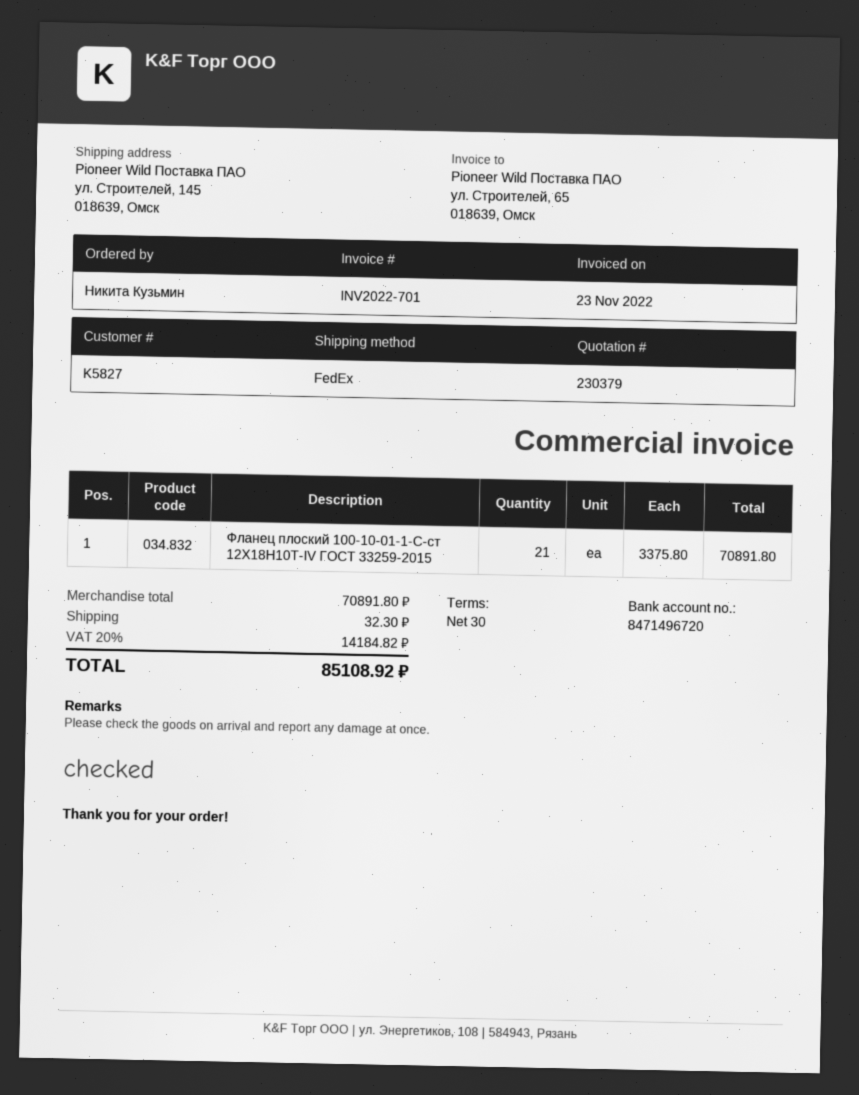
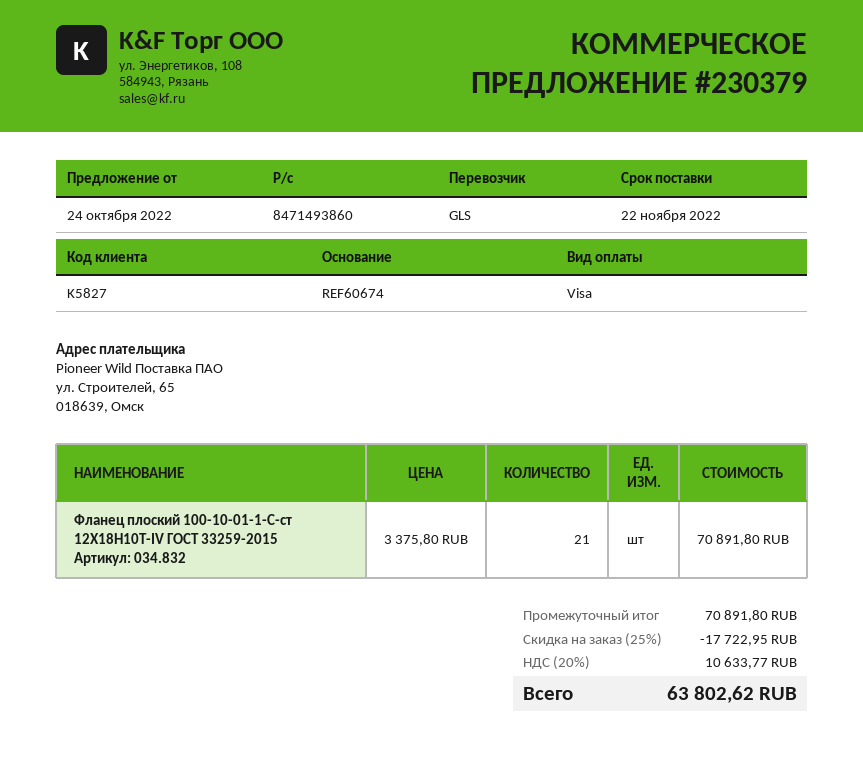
bank account: 8471496720 -> 8471493860
shipping method: FedEx -> GLS
discount: none -> 25% = 17722.95
shipping: 32.30 -> none
tax: 20% = 14184.82 -> 20% = 10633.77
total: 85108.92 -> 63802.62

